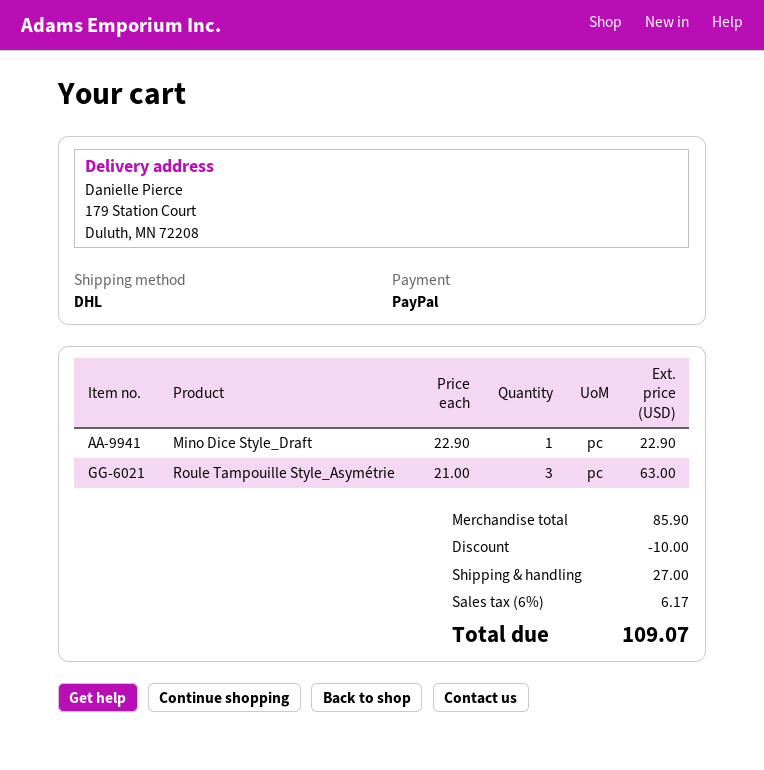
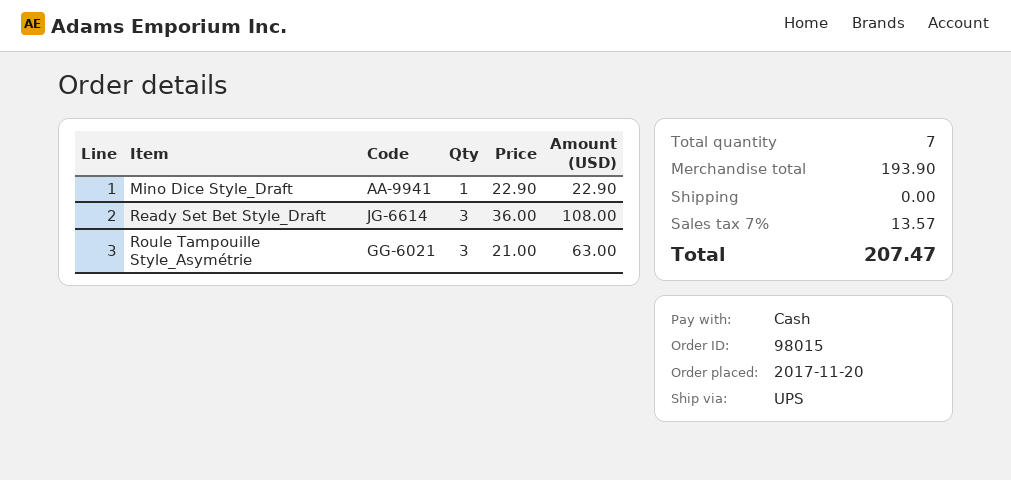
payment method: PayPal -> cash
shipping method: DHL -> UPS
Ready Set Bet Style_Draft: none -> 3 x 36.00 = 108.00
subtotal: 85.90 -> 193.90
discount: 10.00 -> none
shipping: 27.00 -> 0.00
tax: 6% = 6.17 -> 7% = 13.57
total: 109.07 -> 207.47

